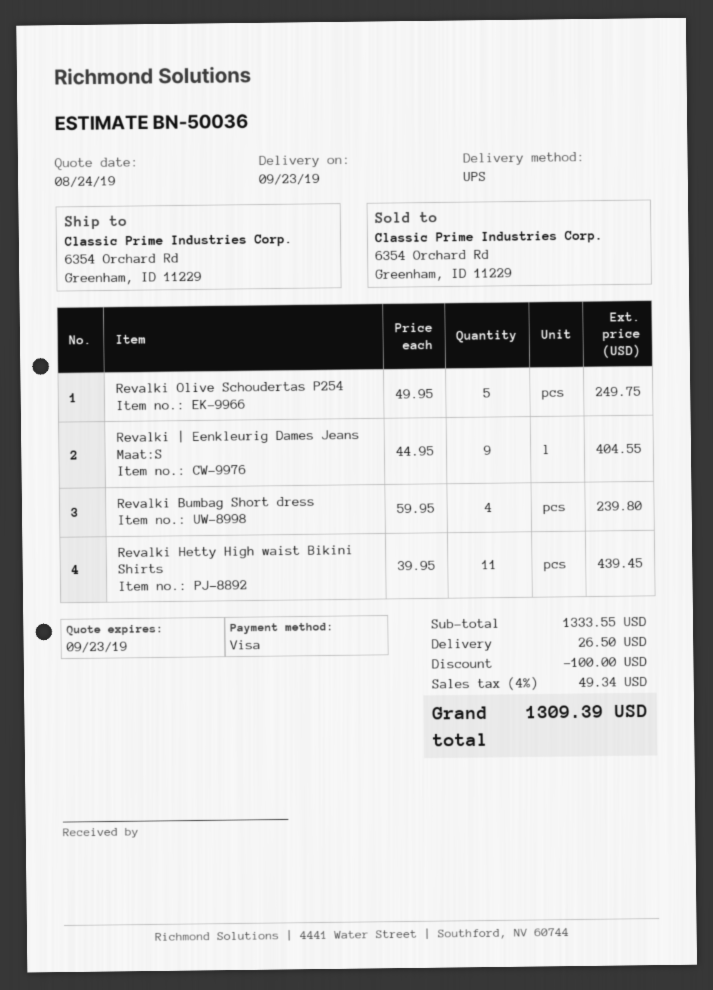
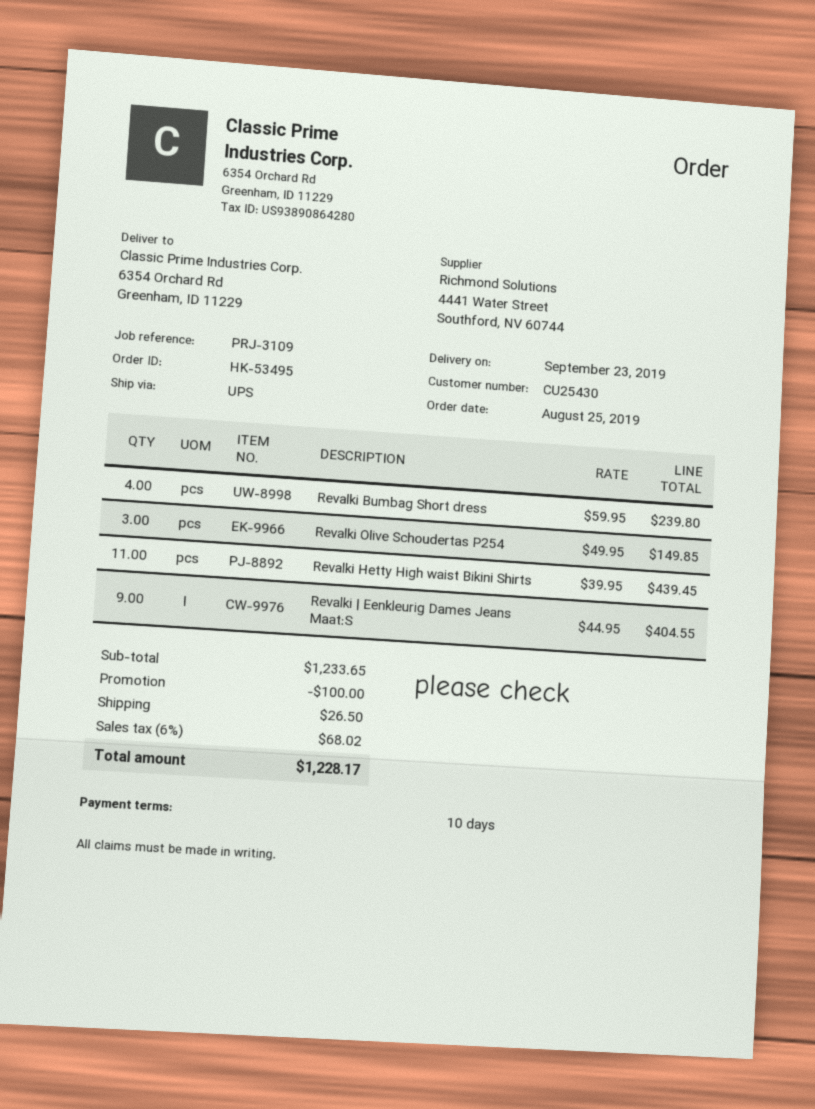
Revalki Olive Schoudertas P254: 5 x 49.95 = 249.75 -> 3 x 49.95 = 149.85
subtotal: 1333.55 -> 1233.65
tax: 4% = 49.34 -> 6% = 68.02
total: 1309.39 -> 1228.17

